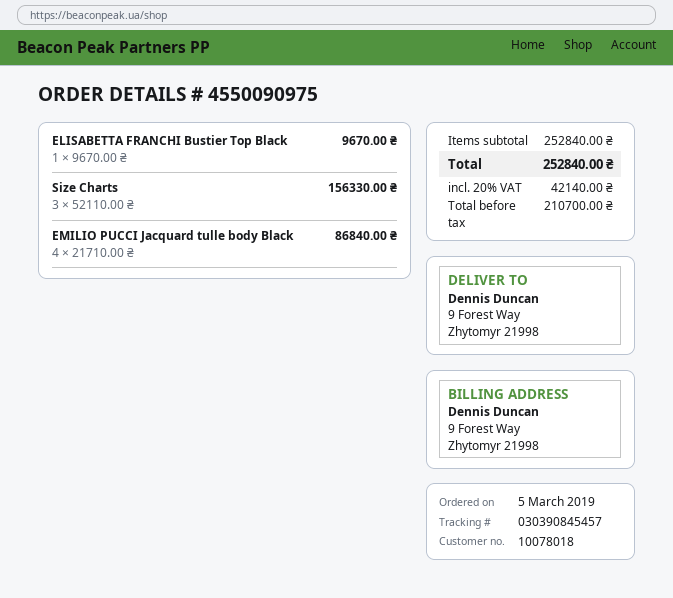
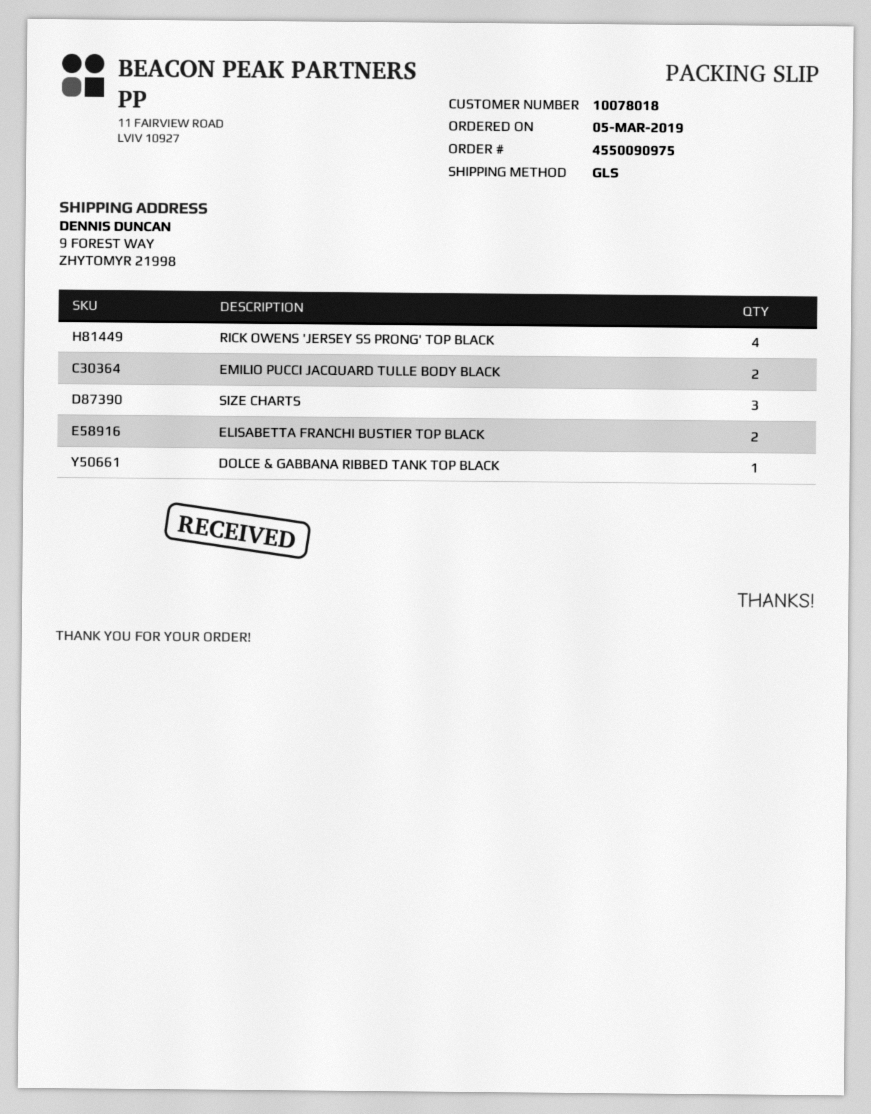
ELISABETTA FRANCHI Bustier Top Black: 1 -> 2
EMILIO PUCCI Jacquard tulle body Black: 4 -> 2
RICK OWENS 'JERSEY SS PRONG' TOP BLACK: none -> 4
DOLCE & GABBANA RIBBED TANK TOP BLACK: none -> 1

